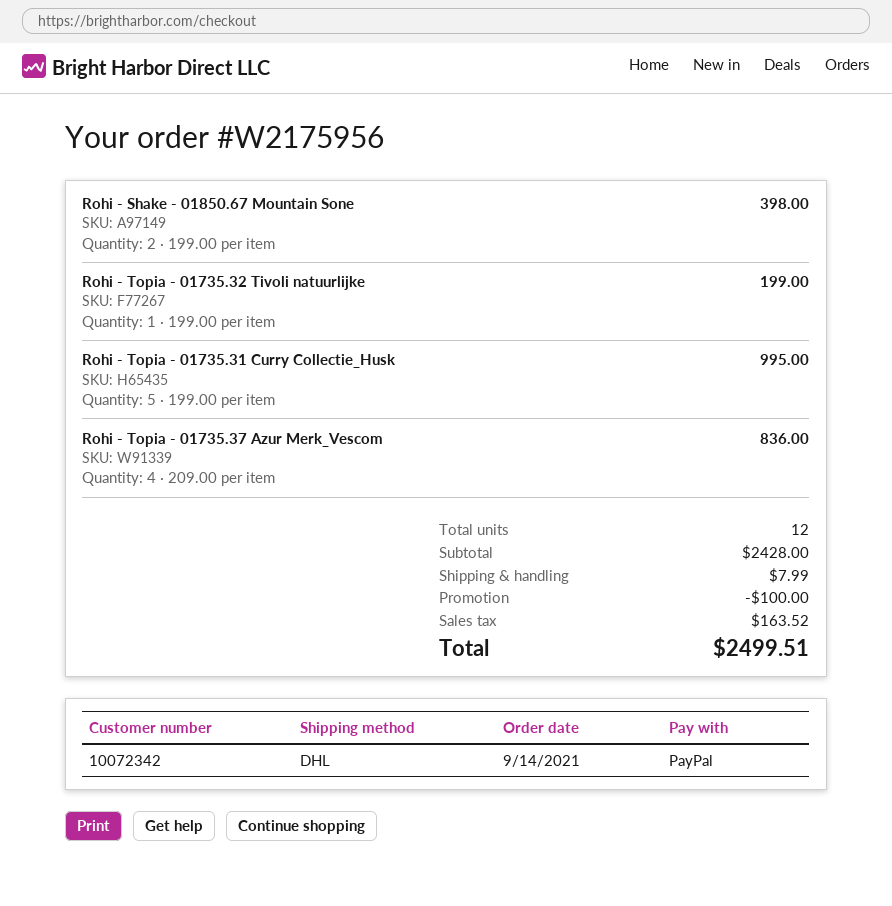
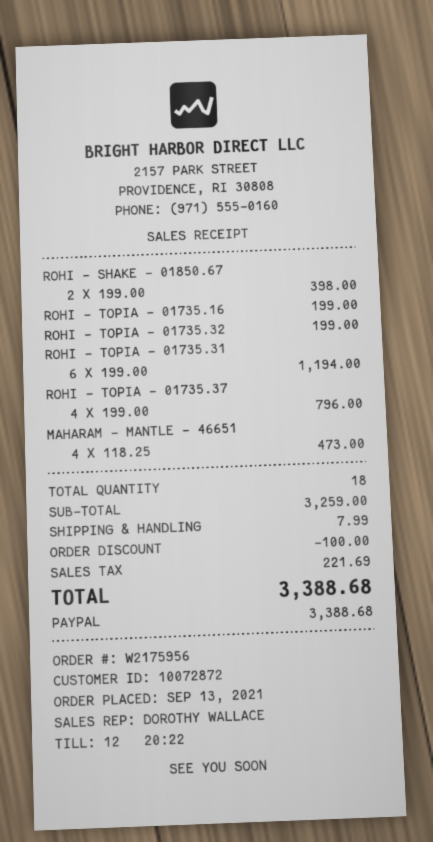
order date: 2021-09-14 -> 2021-09-13
customer number: 10072342 -> 10072872
Rohi - Topia - 01735.31 Curry Collectie_Husk: 5 x 199.00 = 995.00 -> 6 x 199.00 = 1194.00
Rohi - Topia - 01735.37 Azur Merk_Vescom: 4 x 209.00 = 836.00 -> 4 x 199.00 = 796.00
ROHI - TOPIA - 01735.16: none -> 1 x 199.00 = 199.00
MAHARAM - MANTLE - 46651: none -> 4 x 118.25 = 473.00
total quantity: 12 -> 18
subtotal: 2428.00 -> 3259.00
tax: 163.52 -> 221.69
total: 2499.51 -> 3388.68

